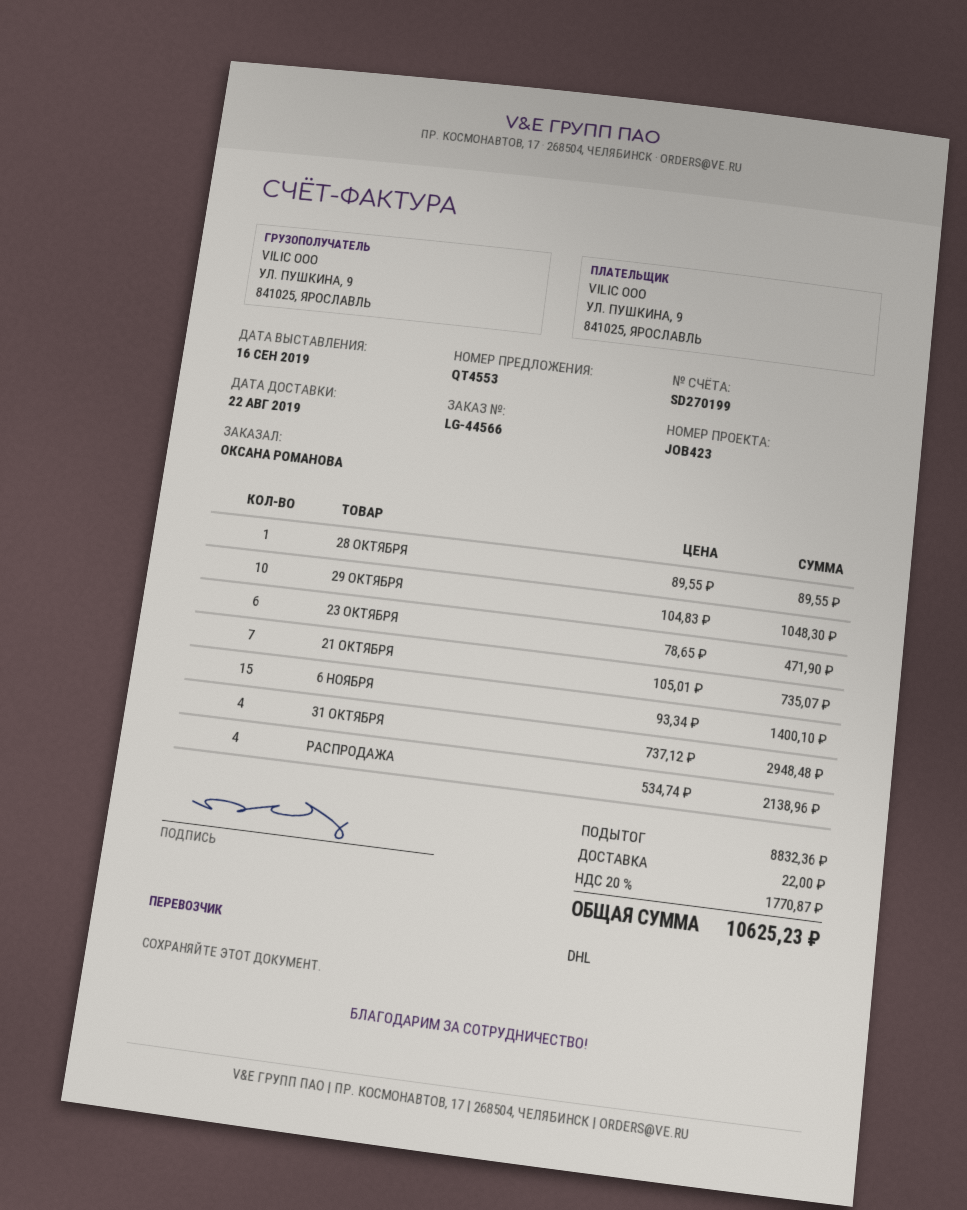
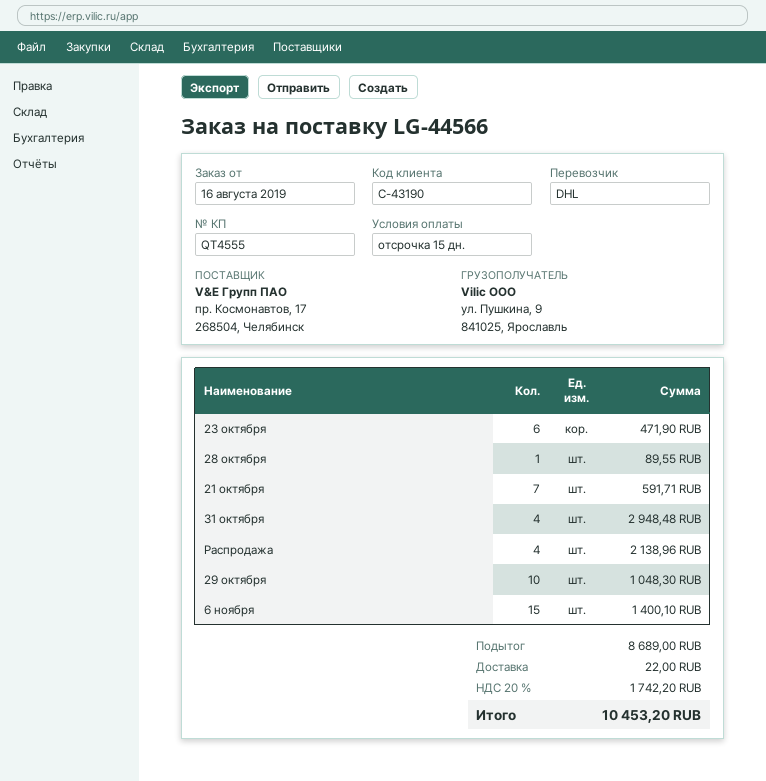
quote number: QT4553 -> QT4555
21 ОКТЯБРЯ: 7 for 735.07 -> 7 for 591.71
subtotal: 8832.36 -> 8689.00
tax: 20% = 1770.87 -> 20% = 1742.20
total: 10625.23 -> 10453.20

